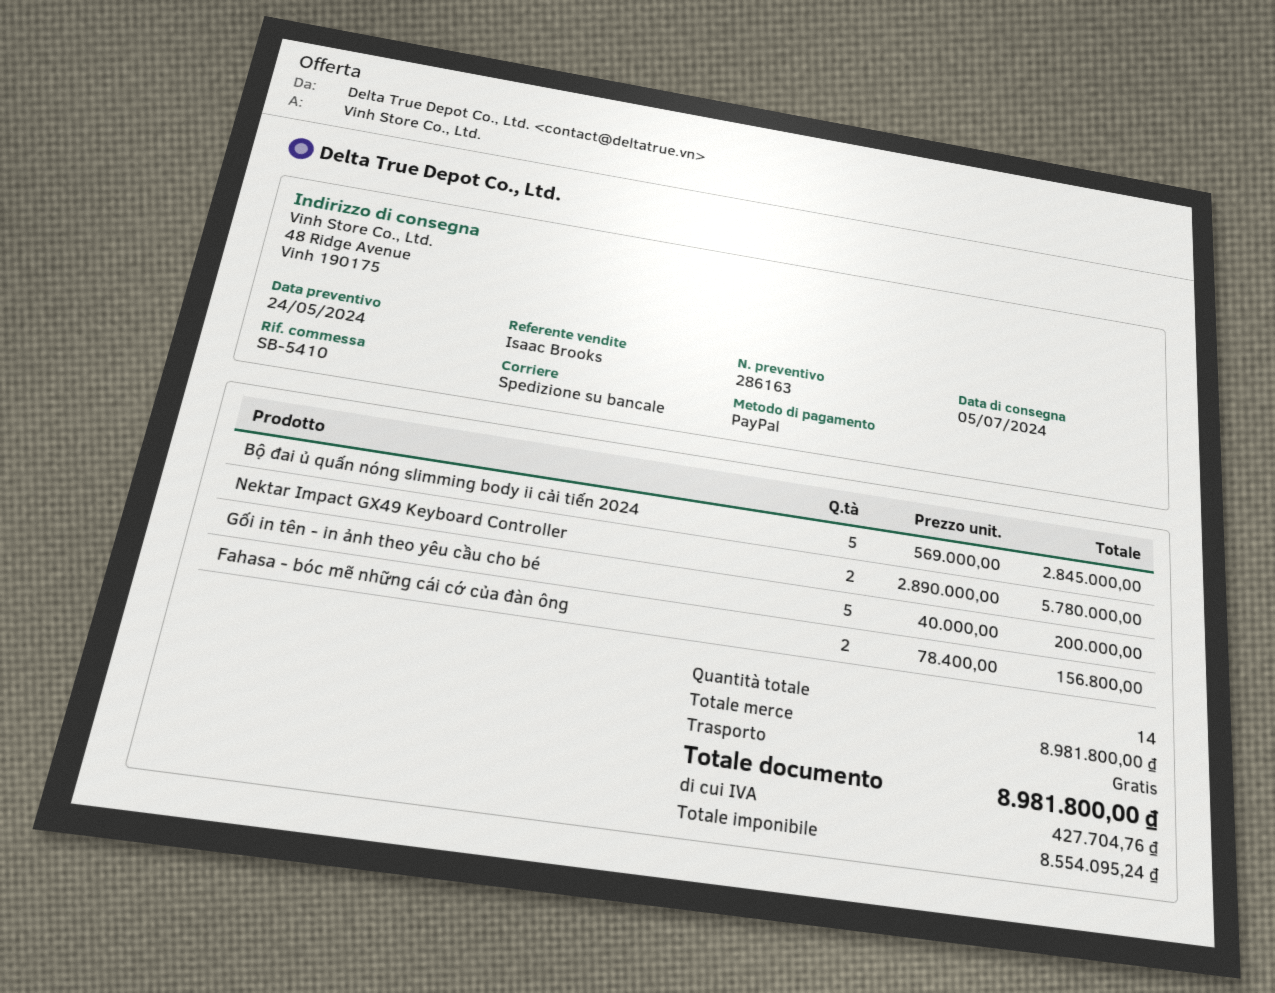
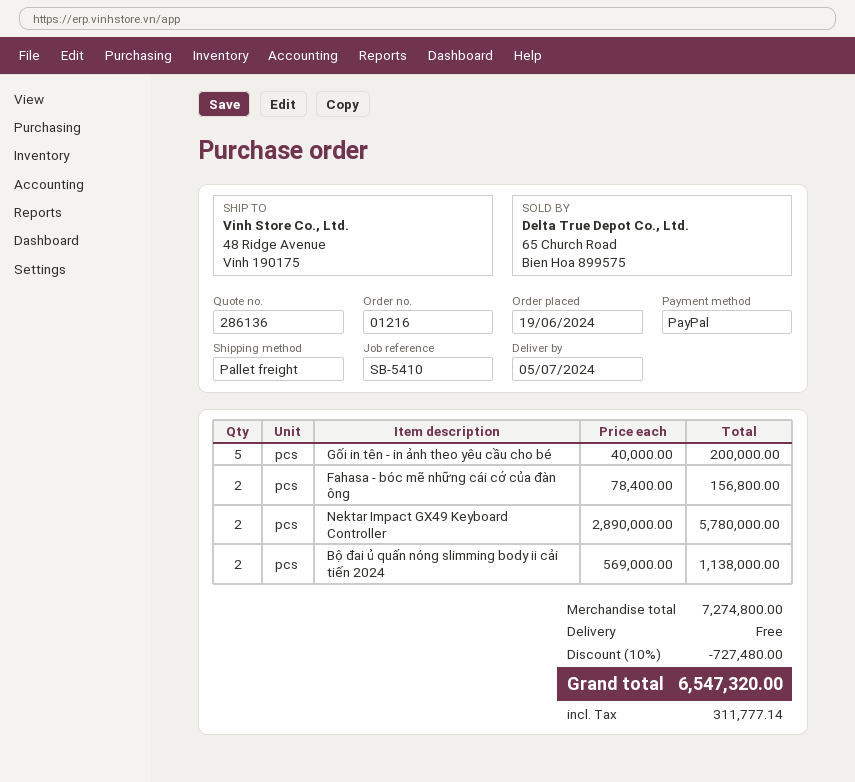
quote number: 286163 -> 286136
Bộ đai ủ quấn nóng slimming body ii cải tiến 2024: 5 x 569000.00 = 2845000.00 -> 2 x 569000.00 = 1138000.00
subtotal: 8981800.00 -> 7274800.00
discount: none -> 10% = 727480.00
tax: 427704.76 -> 311777.14
total: 8981800.00 -> 6547320.00

